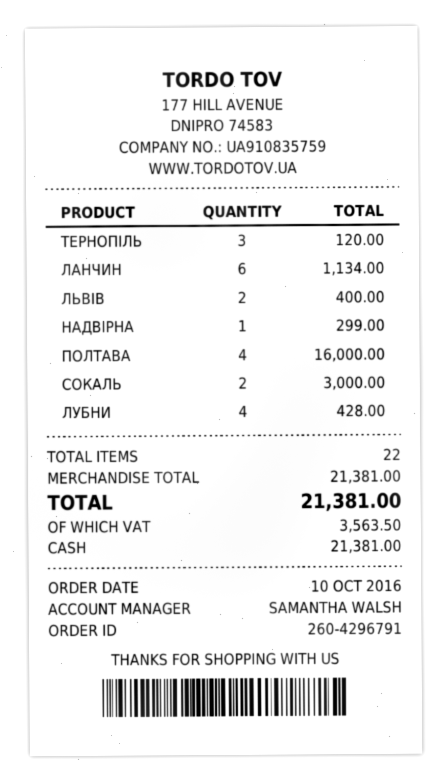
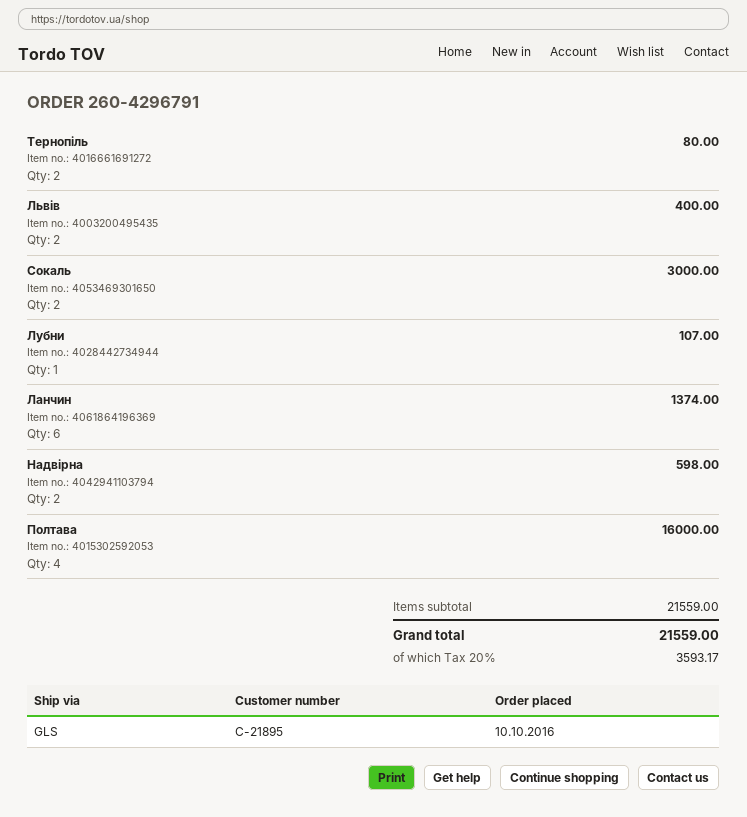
ТЕРНОПІЛЬ: 3 for 120.00 -> 2 for 80.00
ЛАНЧИН: 6 for 1134.00 -> 6 for 1374.00
НАДВІРНА: 1 for 299.00 -> 2 for 598.00
ЛУБНИ: 4 for 428.00 -> 1 for 107.00
subtotal: 21381.00 -> 21559.00
tax: 3563.50 -> 3593.17
total: 21381.00 -> 21559.00

